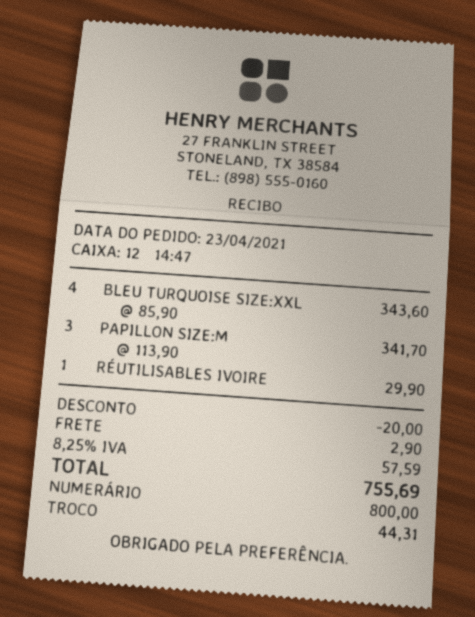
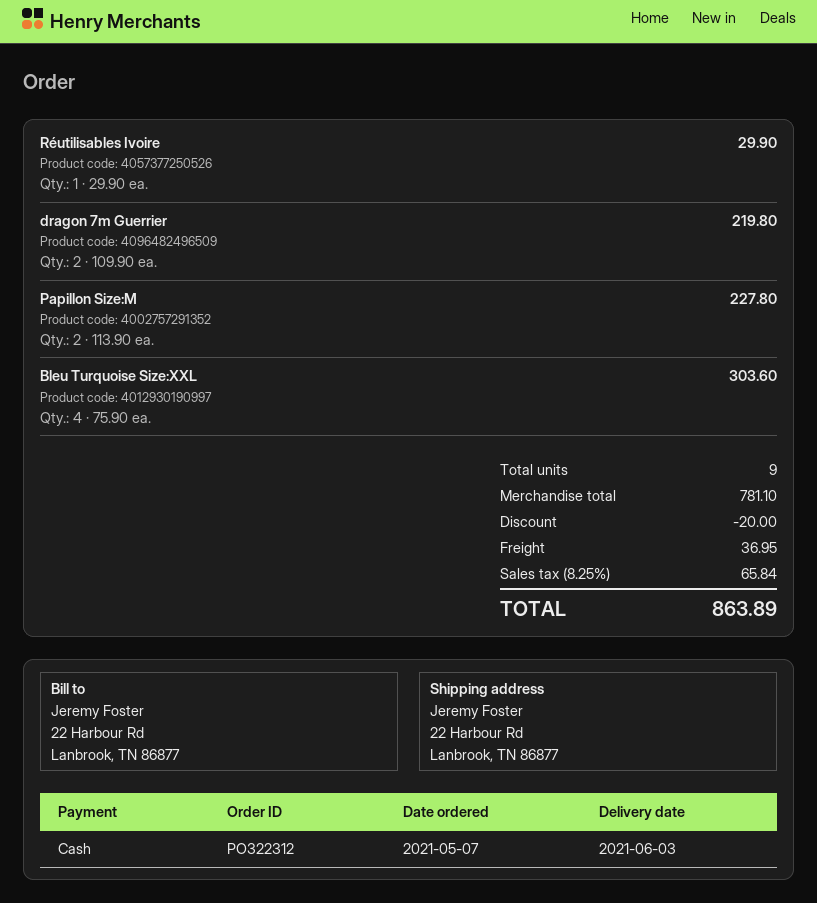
order date: 2021-04-23 -> 2021-05-07
BLEU TURQUOISE SIZE:XXL: 4 x 85.90 = 343.60 -> 4 x 75.90 = 303.60
PAPILLON SIZE:M: 3 x 113.90 = 341.70 -> 2 x 113.90 = 227.80
dragon 7m Guerrier: none -> 2 x 109.90 = 219.80
shipping: 2.90 -> 36.95
tax: 8.25% = 57.59 -> 8.25% = 65.84
total: 755.69 -> 863.89

